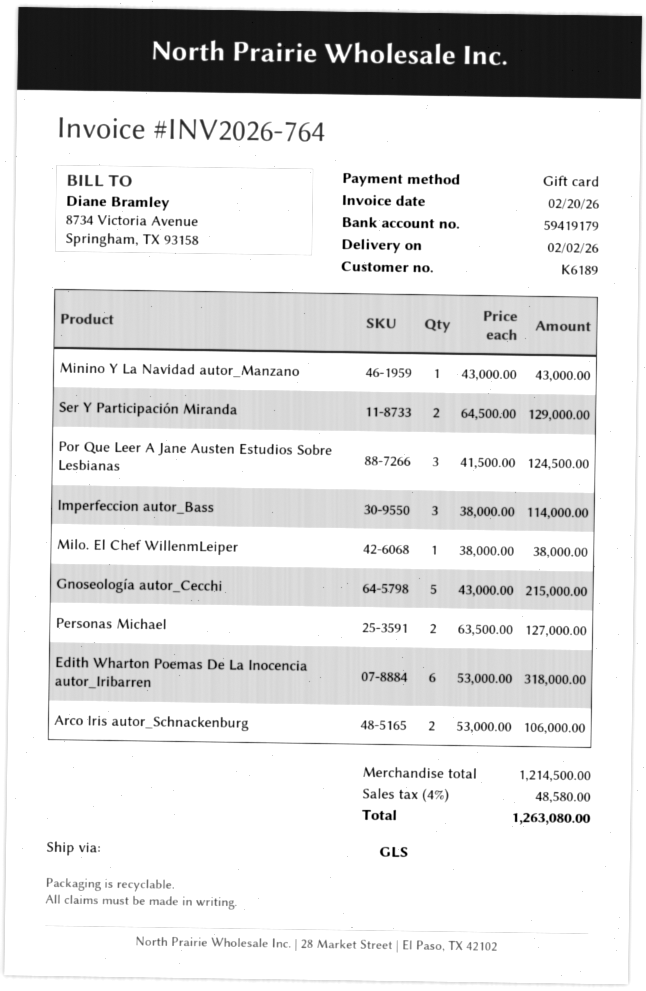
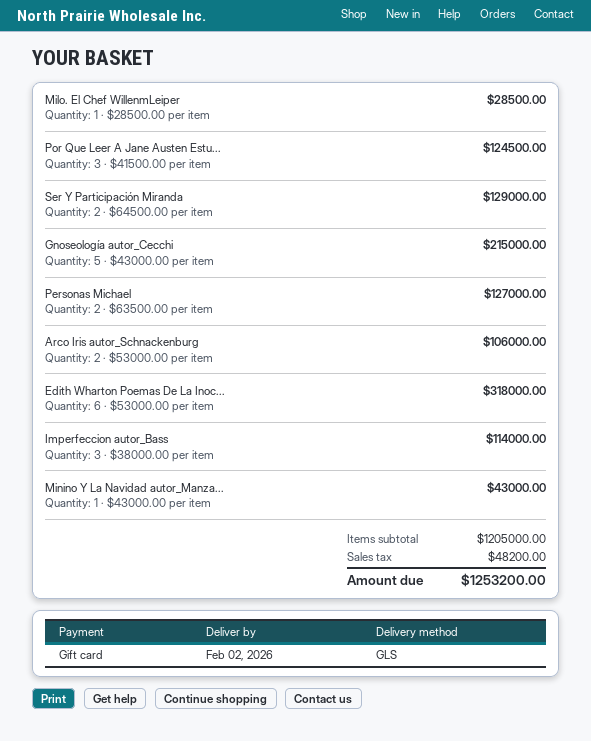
Milo. El Chef WillenmLeiper: 1 x 38000.00 = 38000.00 -> 1 x 28500.00 = 28500.00
subtotal: 1214500.00 -> 1205000.00
tax: 48580.00 -> 48200.00
total: 1263080.00 -> 1253200.00

